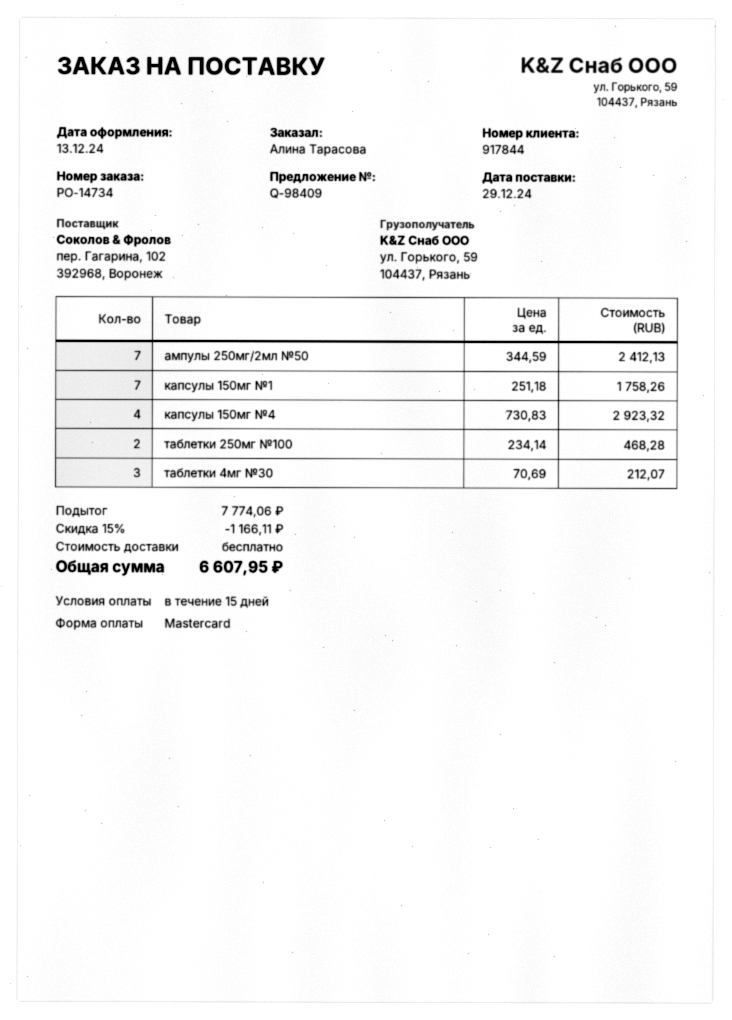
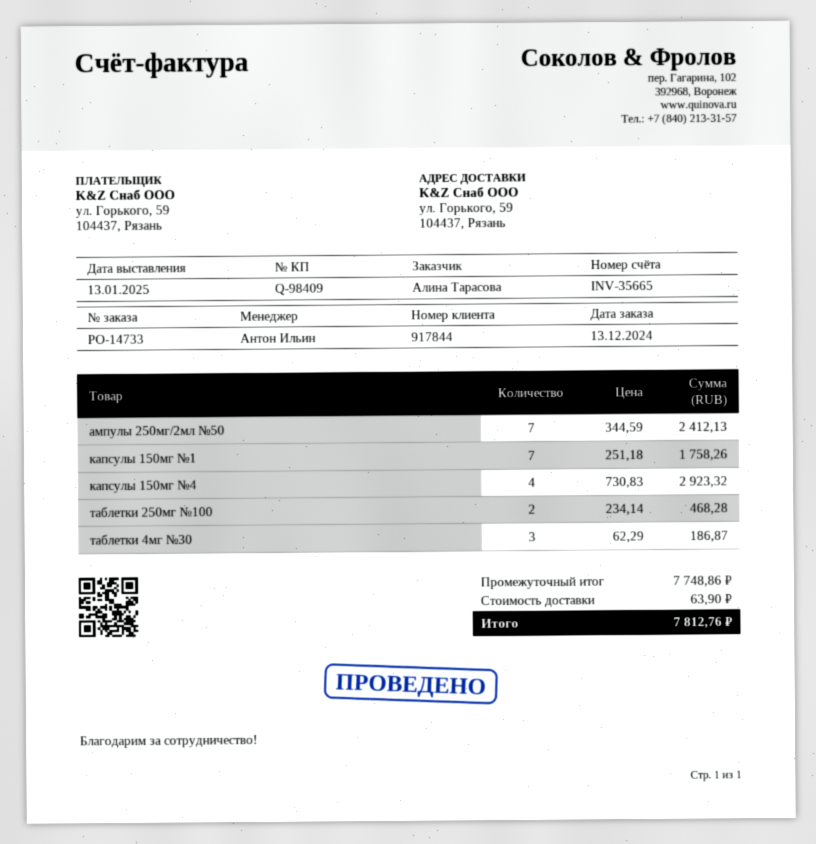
order number: PO-14734 -> PO-14733
таблетки 4мг №30: 3 x 70.69 = 212.07 -> 3 x 62.29 = 186.87
subtotal: 7774.06 -> 7748.86
discount: 15% = 1166.11 -> none
shipping: 0.00 -> 63.90
total: 6607.95 -> 7812.76

